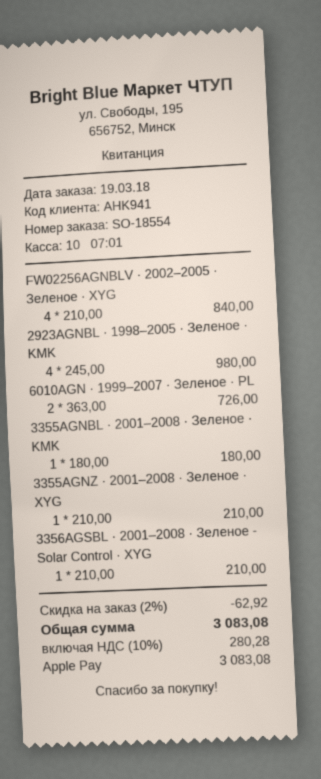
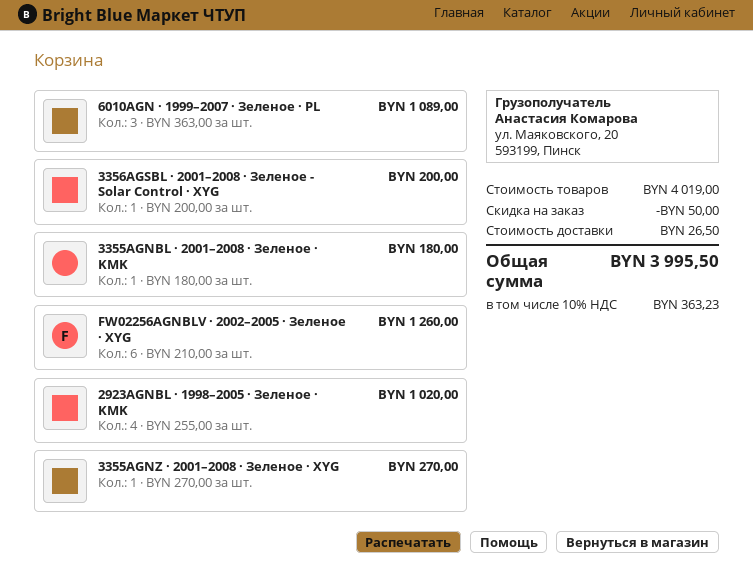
FW02256AGNBLV · 2002–2005 · Зеленое · XYG: 4 x 210.00 = 840.00 -> 6 x 210.00 = 1260.00
2923AGNBL · 1998–2005 · Зеленое · KMK: 4 x 245.00 = 980.00 -> 4 x 255.00 = 1020.00
6010AGN · 1999–2007 · Зеленое · PL: 2 x 363.00 = 726.00 -> 3 x 363.00 = 1089.00
3355AGNZ · 2001–2008 · Зеленое · XYG: 1 x 210.00 = 210.00 -> 1 x 270.00 = 270.00
3356AGSBL · 2001–2008 · Зеленое - Solar Control · XYG: 1 x 210.00 = 210.00 -> 1 x 200.00 = 200.00
discount: 62.92 -> 50.00
shipping: none -> 26.50
tax: 10% = 280.28 -> 10% = 363.23
total: 3083.08 -> 3995.50

